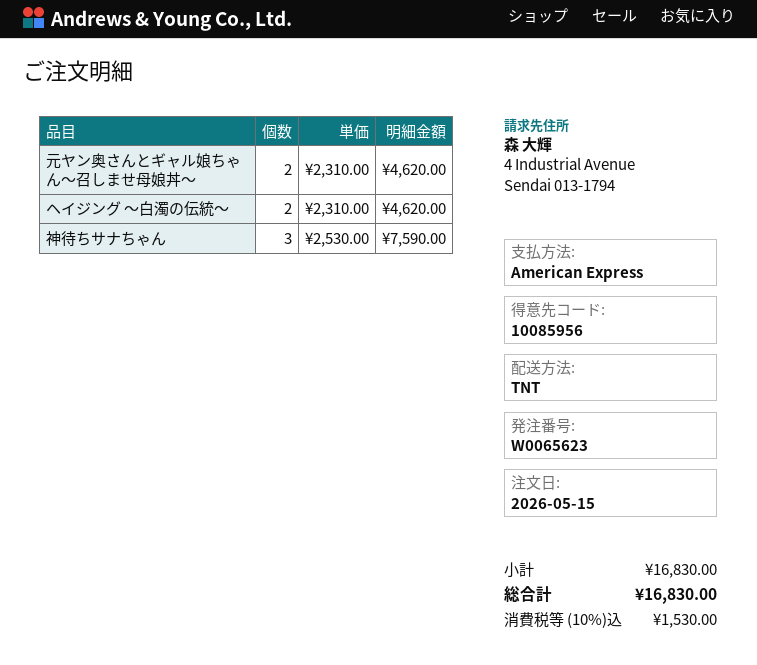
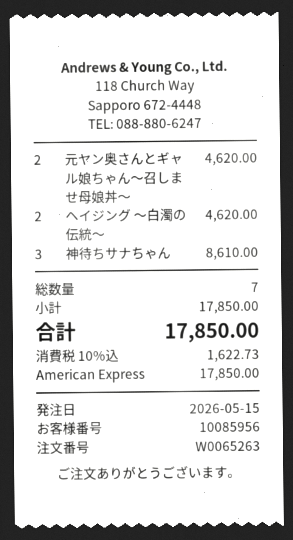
order number: W0065623 -> W0065263
神待ちサナちゃん: 3 for 7590.00 -> 3 for 8610.00
subtotal: 16830.00 -> 17850.00
tax: 10% = 1530.00 -> 10% = 1622.73
total: 16830.00 -> 17850.00

